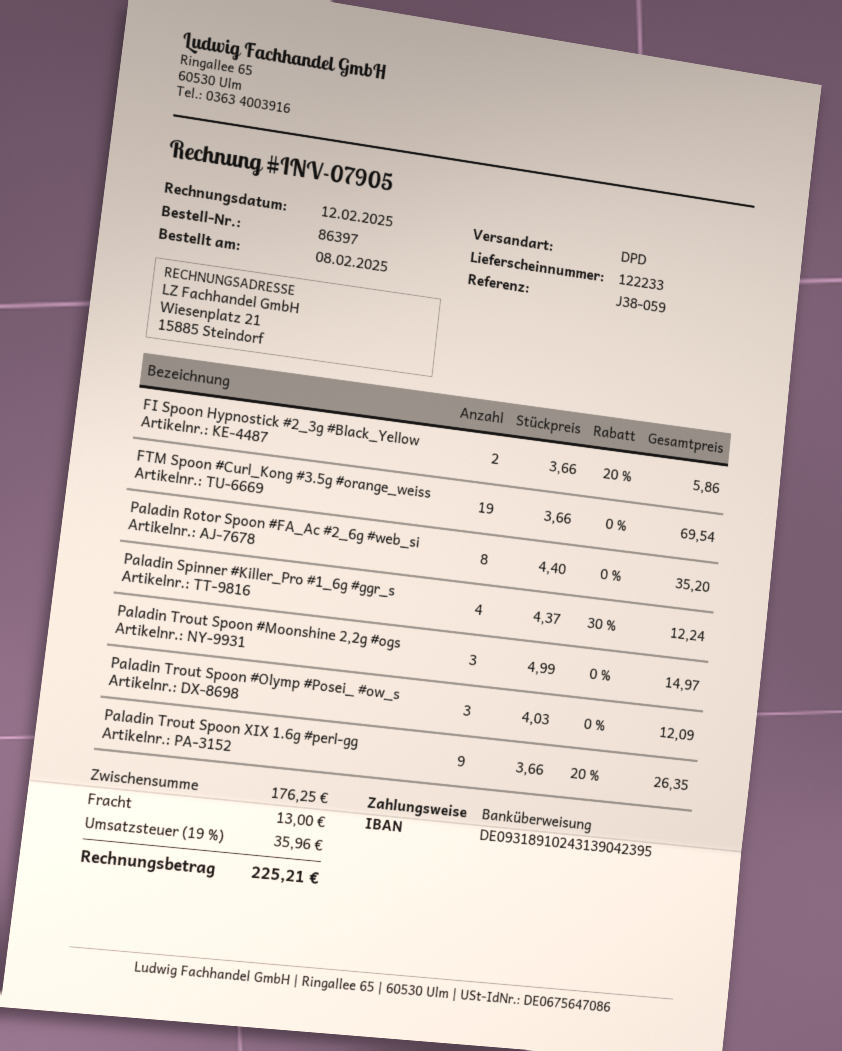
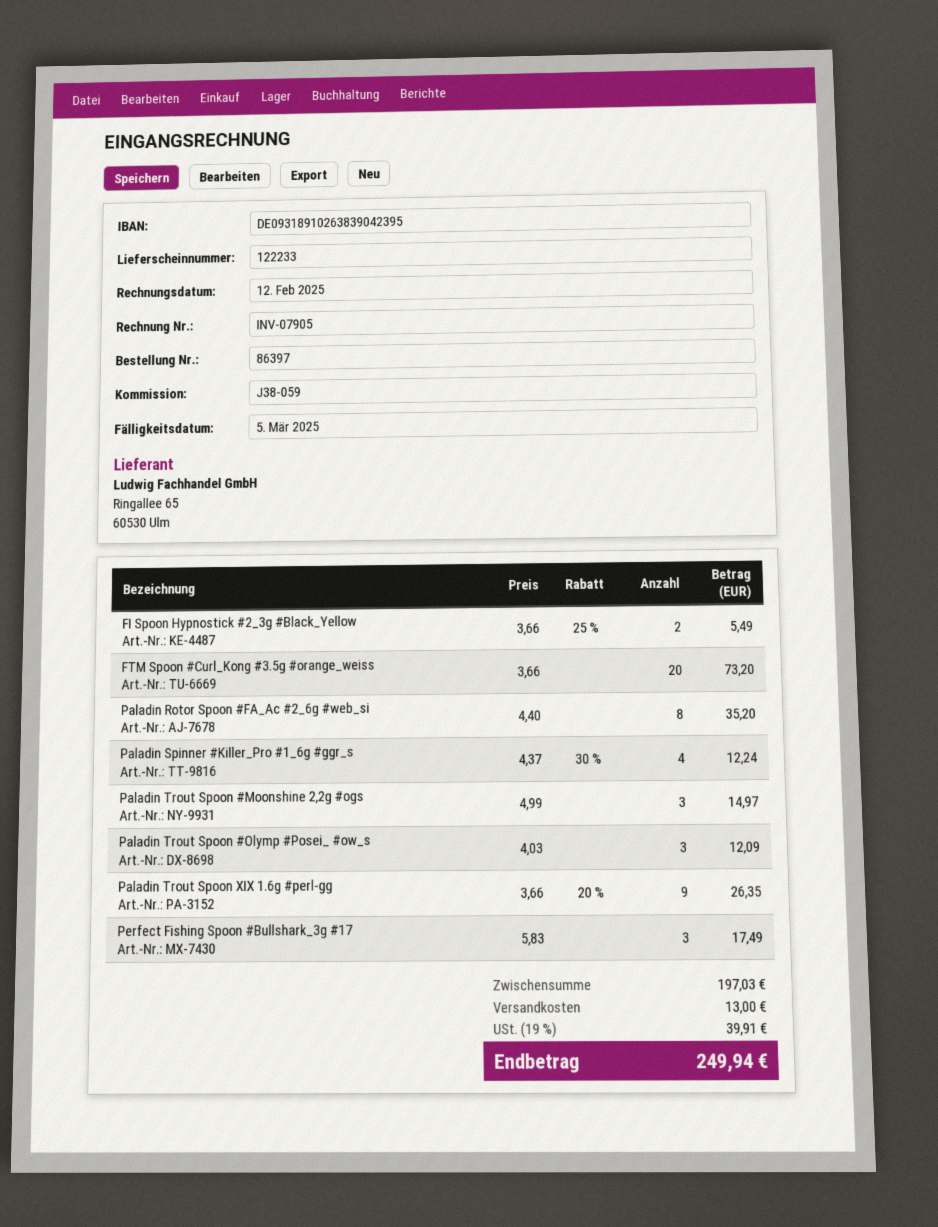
bank account: DE09318910243139042395 -> DE09318910263839042395
FI Spoon Hypnostick #2_3g #Black_Yellow: 2 x 3.66 - 20% = 5.86 -> 2 x 3.66 - 25% = 5.49
FTM Spoon #Curl_Kong #3.5g #orange_weiss: 19 x 3.66 = 69.54 -> 20 x 3.66 = 73.20
Perfect Fishing Spoon #Bullshark_3g #17: none -> 3 x 5.83 = 17.49
subtotal: 176.25 -> 197.03
tax: 19% = 35.96 -> 19% = 39.91
total: 225.21 -> 249.94

